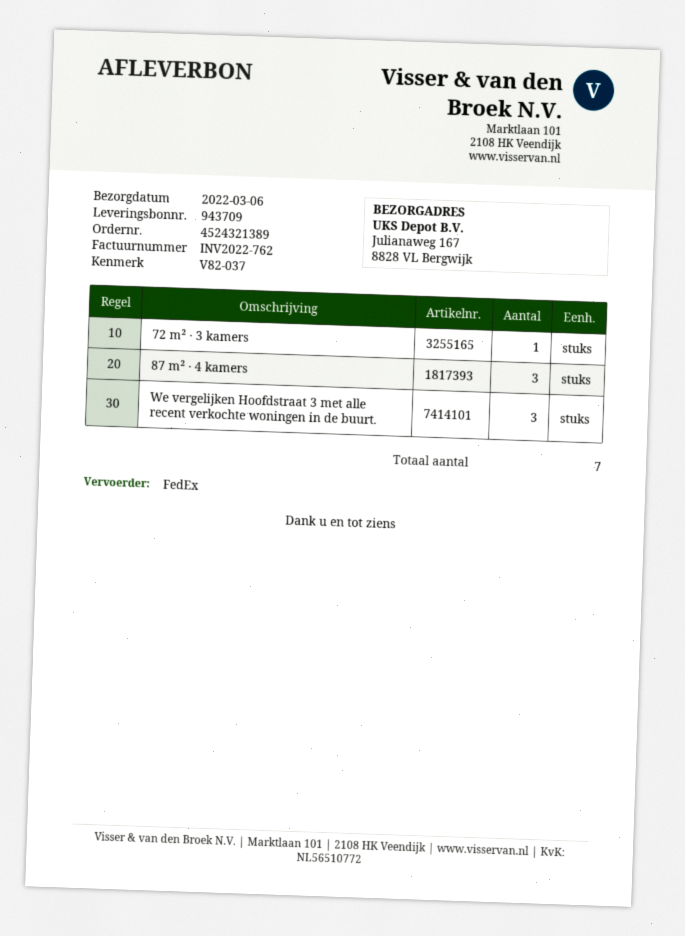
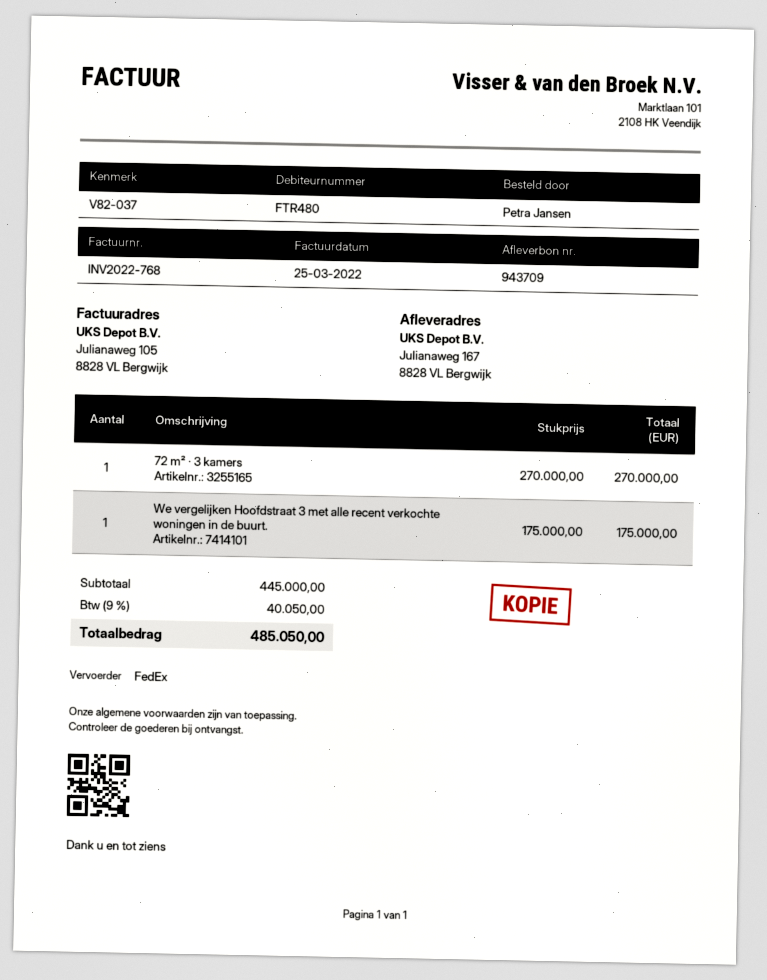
invoice number: INV2022-762 -> INV2022-768
87 m² · 4 kamers: 3 -> none
We vergelijken Hoofdstraat 3 met alle recent verkochte woningen in de buurt.: 3 -> 1

